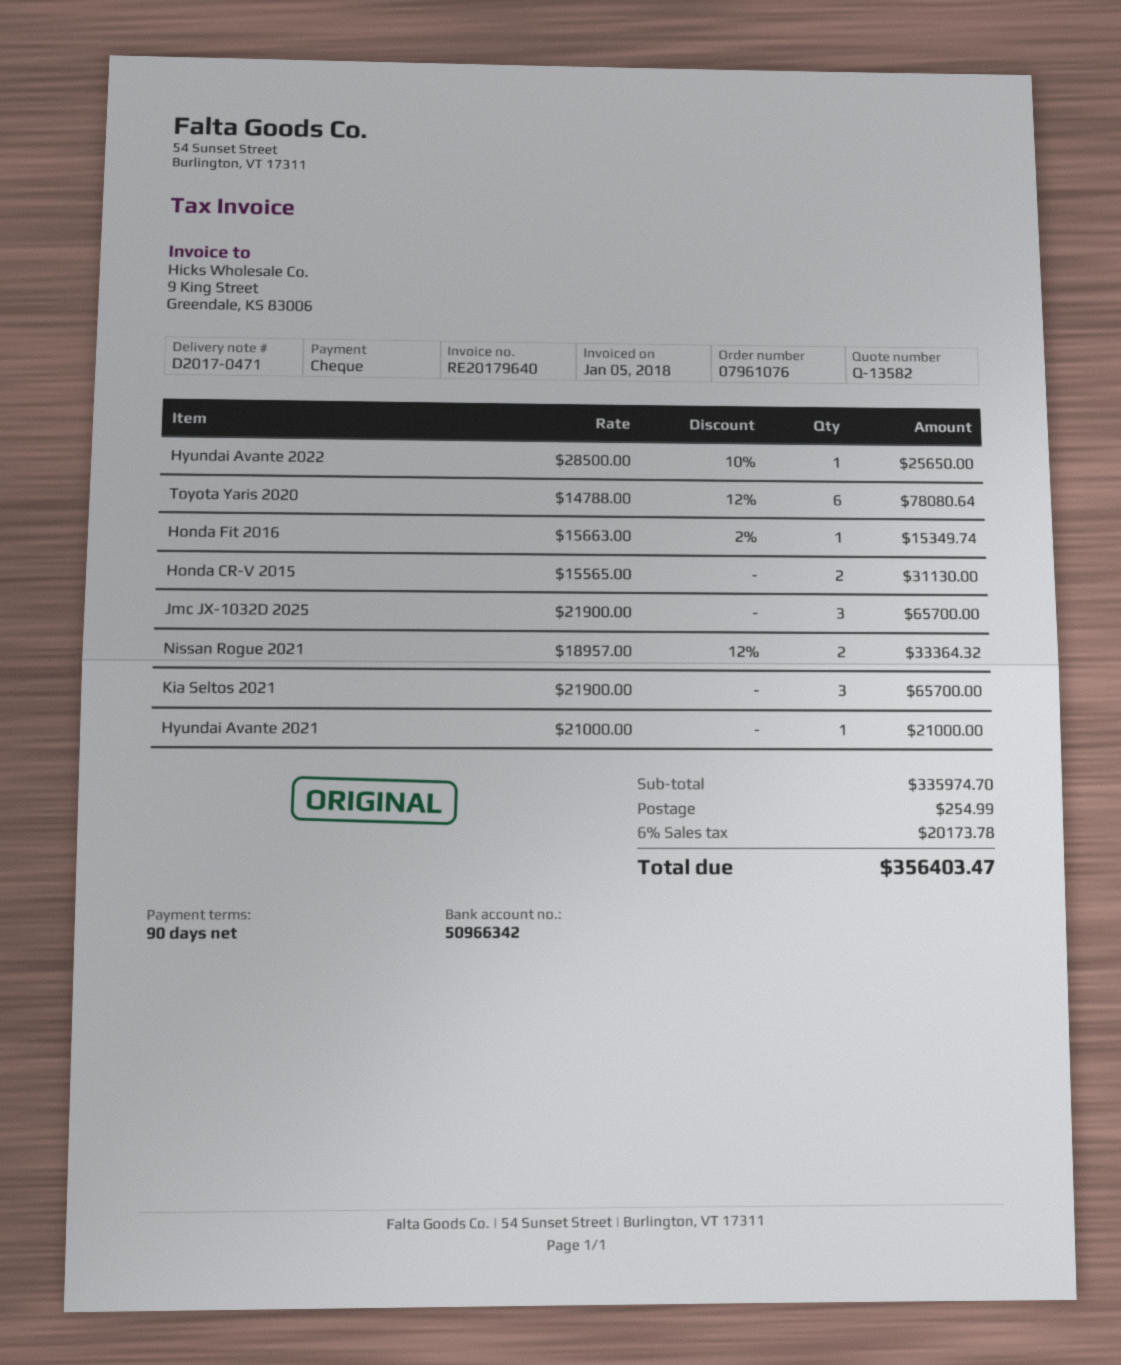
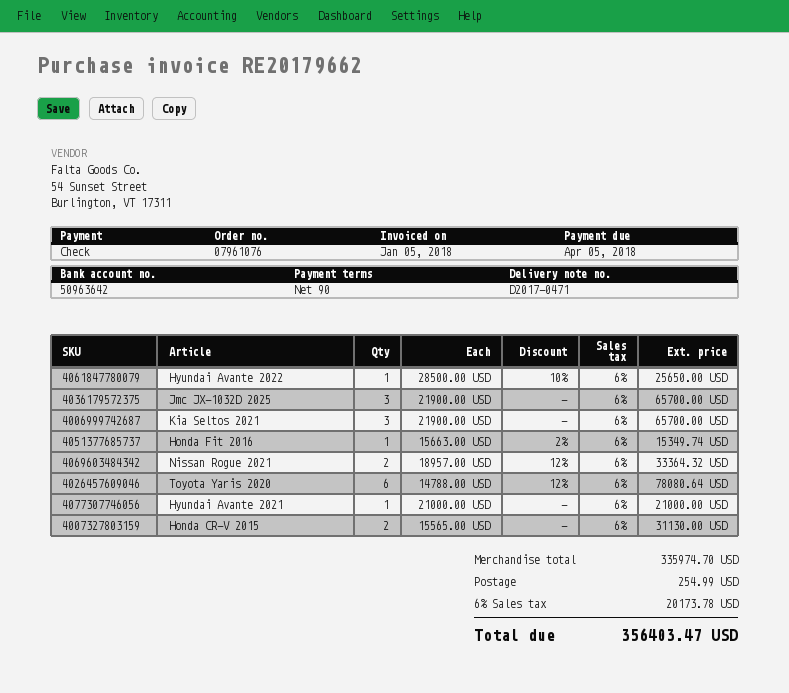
invoice number: RE20179640 -> RE20179662
bank account: 50966342 -> 50963642

